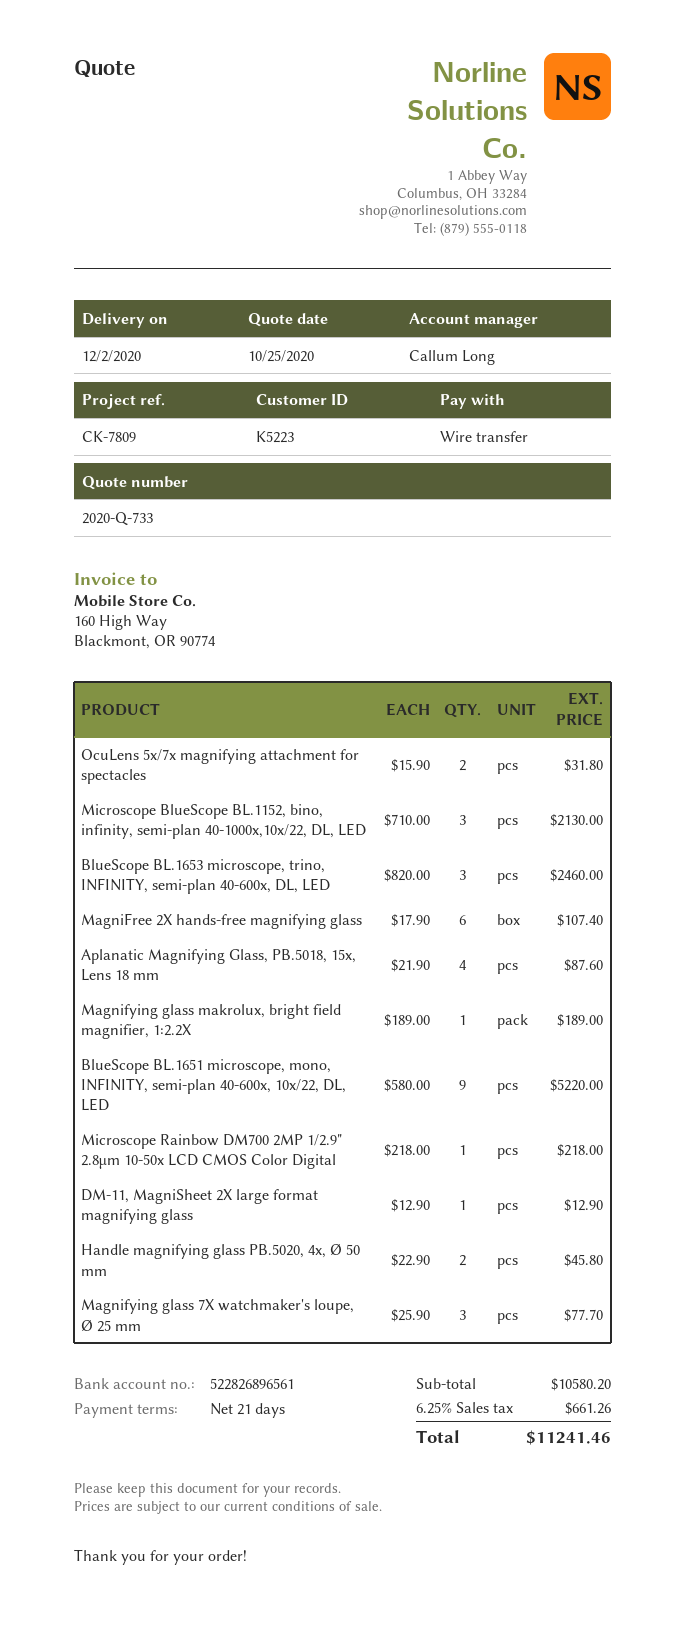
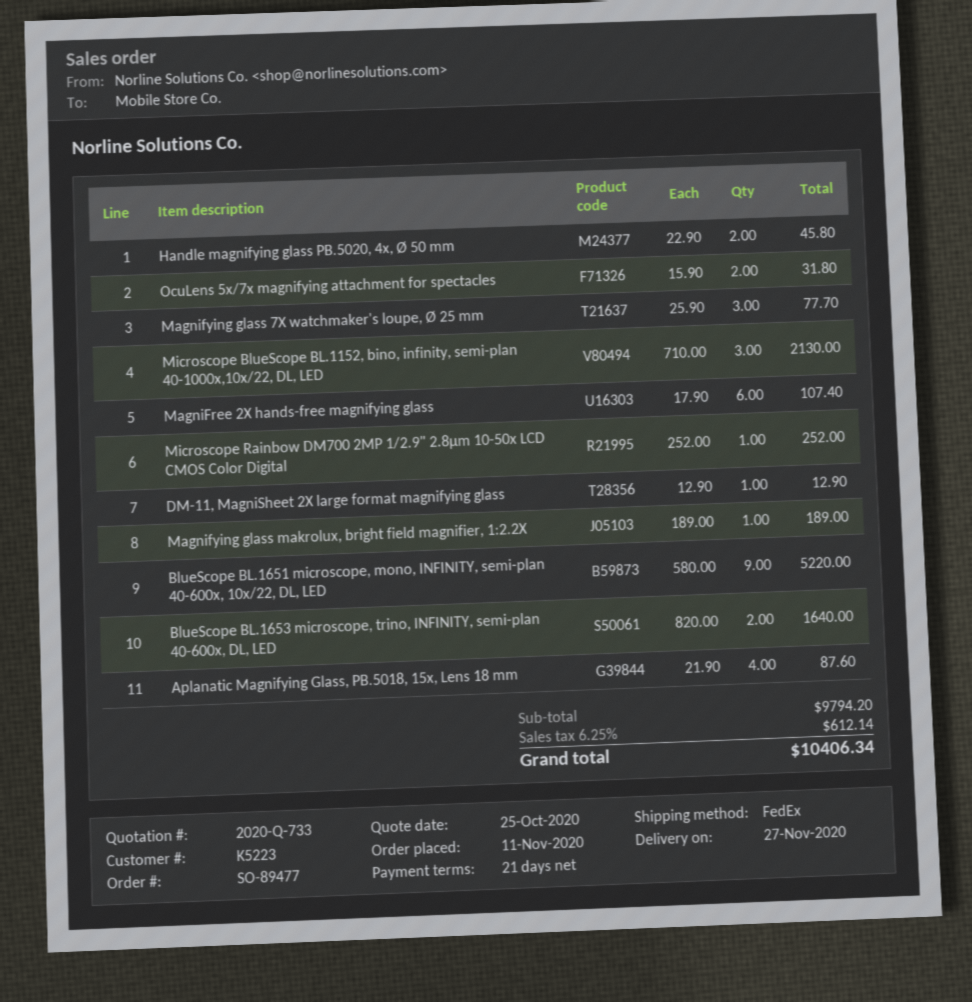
delivery date: 2020-12-02 -> 2020-11-27
BlueScope BL.1653 microscope, trino, INFINITY, semi-plan 40-600x, DL, LED: 3 x 820.00 = 2460.00 -> 2 x 820.00 = 1640.00
Microscope Rainbow DM700 2MP 1/2.9" 2.8µm 10-50x LCD CMOS Color Digital: 1 x 218.00 = 218.00 -> 1 x 252.00 = 252.00
subtotal: 10580.20 -> 9794.20
tax: 6.25% = 661.26 -> 6.25% = 612.14
total: 11241.46 -> 10406.34

